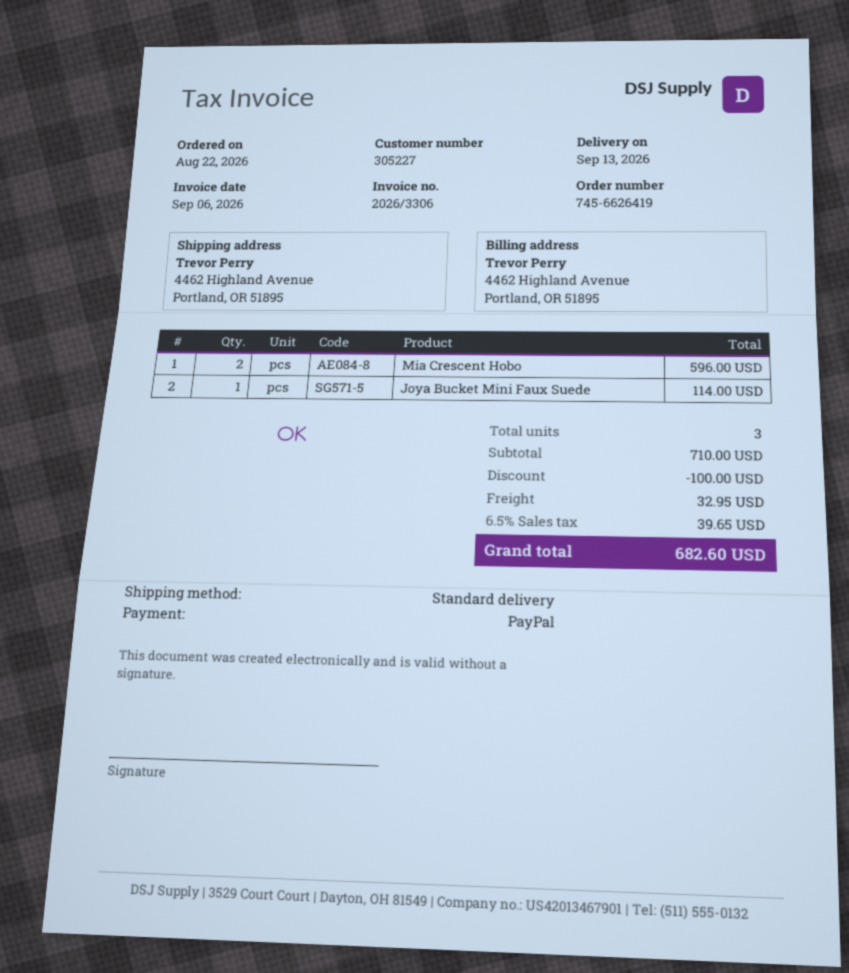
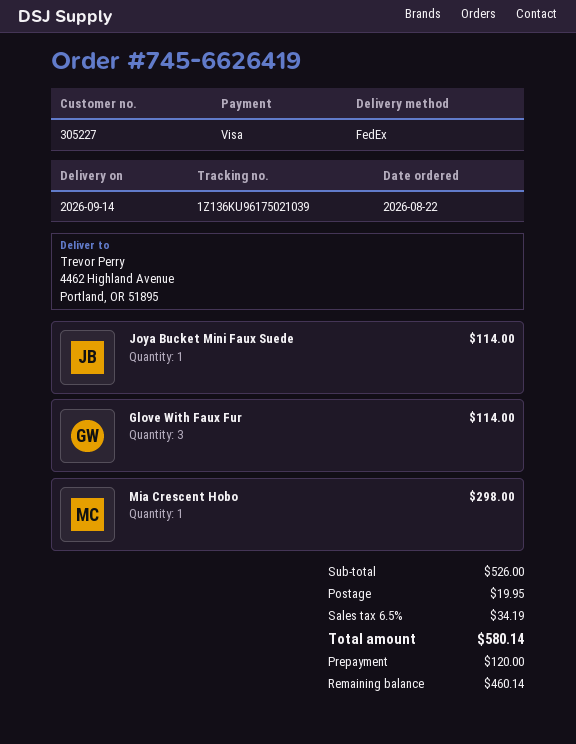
delivery date: 2026-09-13 -> 2026-09-14
payment method: PayPal -> Visa
shipping method: standard -> FedEx
Mia Crescent Hobo: 2 for 596.00 -> 1 for 298.00
Glove With Faux Fur: none -> 3 for 114.00
subtotal: 710.00 -> 526.00
discount: 100.00 -> none
shipping: 32.95 -> 19.95
tax: 6.5% = 39.65 -> 6.5% = 34.19
total: 682.60 -> 580.14

